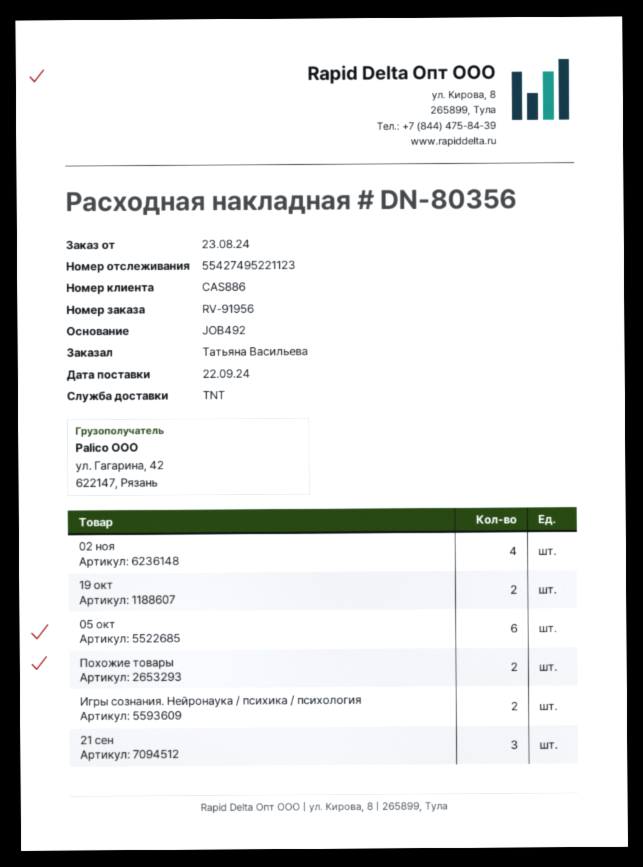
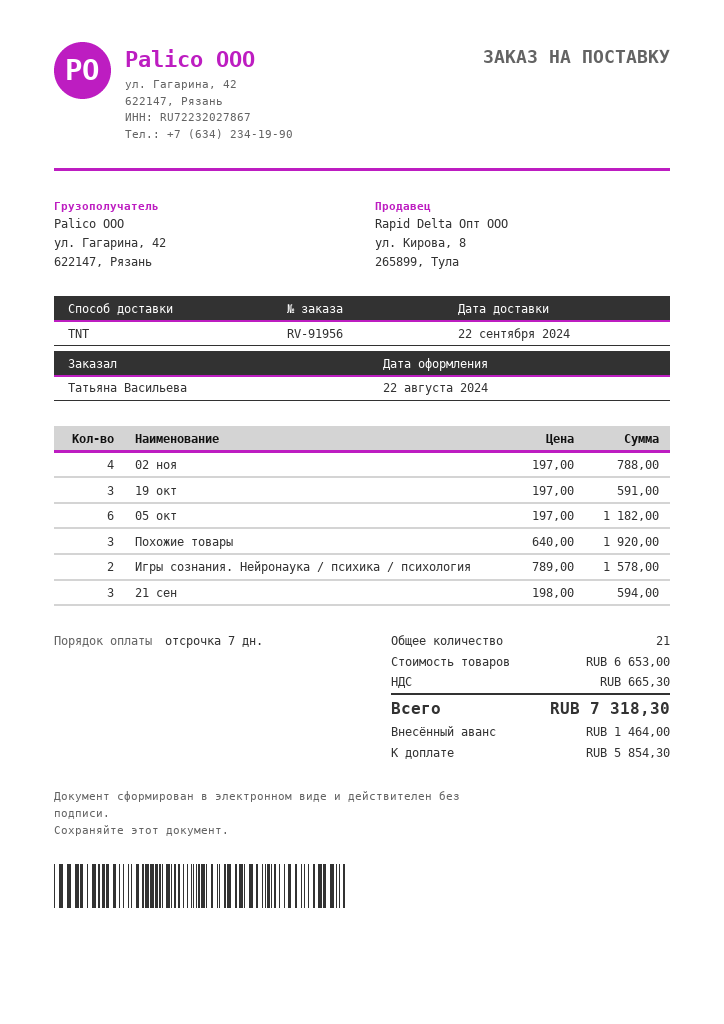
order date: 2024-08-23 -> 2024-08-22
19 окт: 2 -> 3
Похожие товары: 2 -> 3

